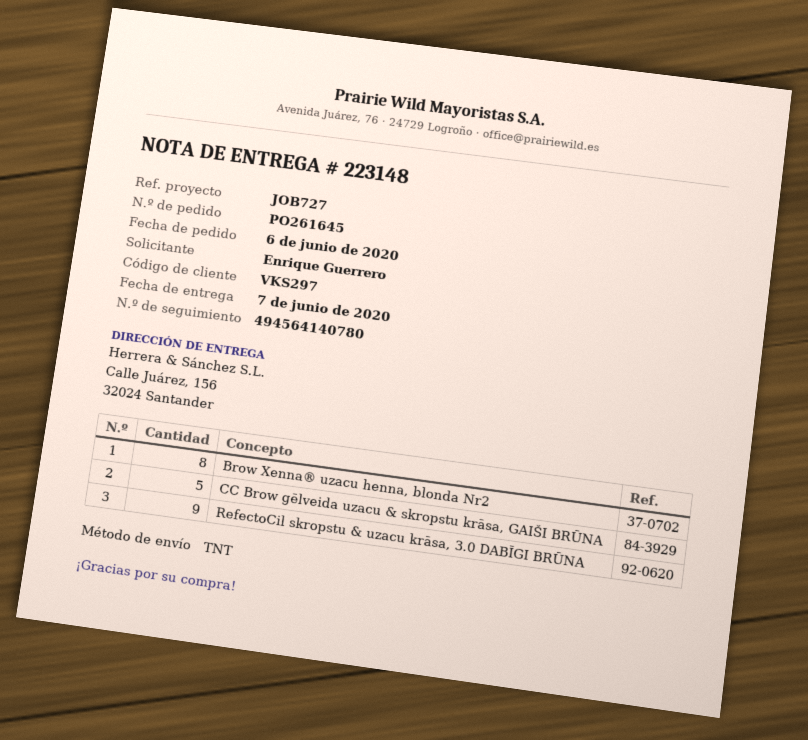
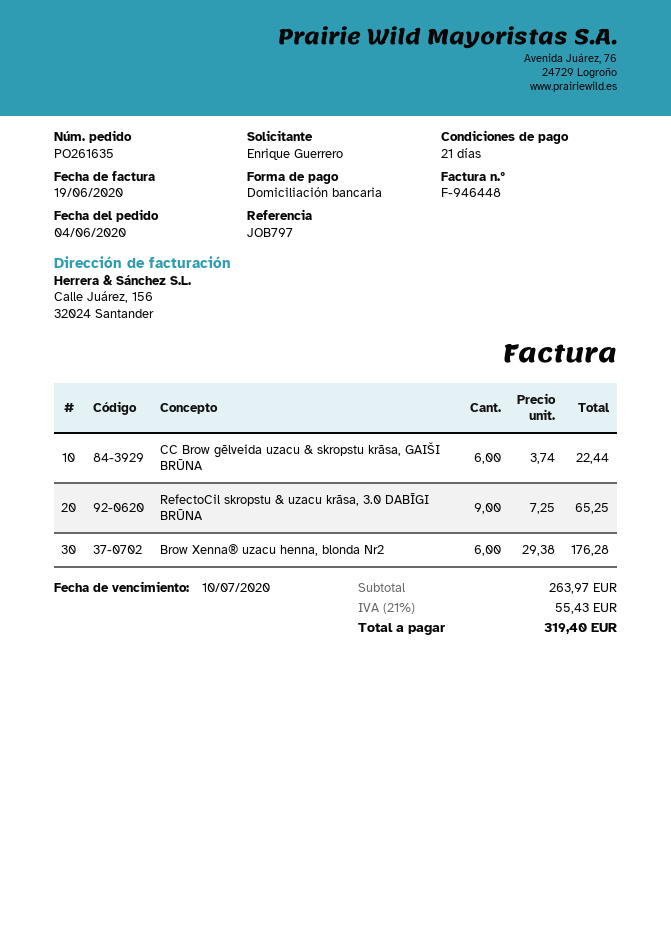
order number: PO261645 -> PO261635
order date: 2020-06-06 -> 2020-06-04
reference: JOB727 -> JOB797
Brow Xenna® uzacu henna, blonda Nr2: 8 -> 6
CC Brow gēlveida uzacu & skropstu krāsa, GAIŠI BRŪNA: 5 -> 6

